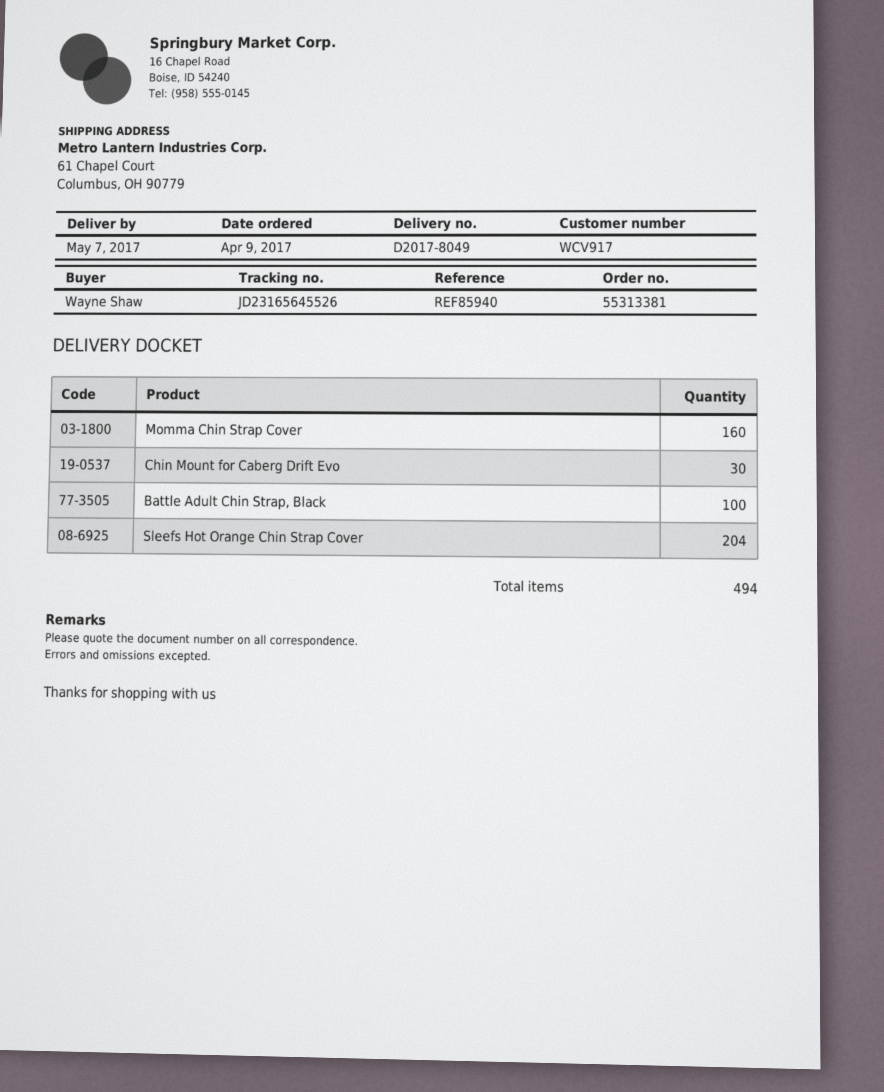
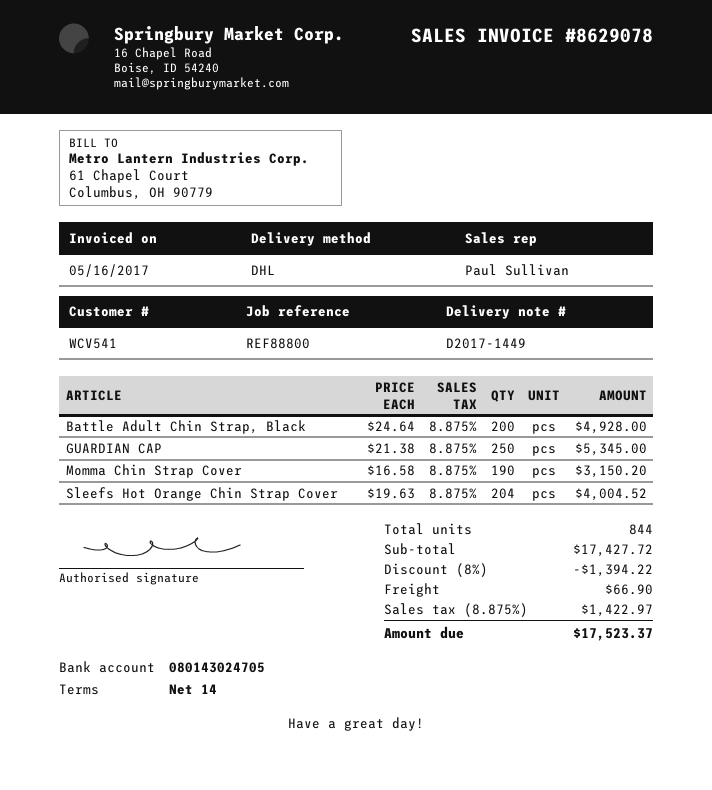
delivery note number: D2017-8049 -> D2017-1449
customer number: WCV917 -> WCV541
reference: REF85940 -> REF88800
Momma Chin Strap Cover: 160 -> 190
Chin Mount for Caberg Drift Evo: 30 -> none
Battle Adult Chin Strap, Black: 100 -> 200
GUARDIAN CAP: none -> 250
total quantity: 494 -> 844

